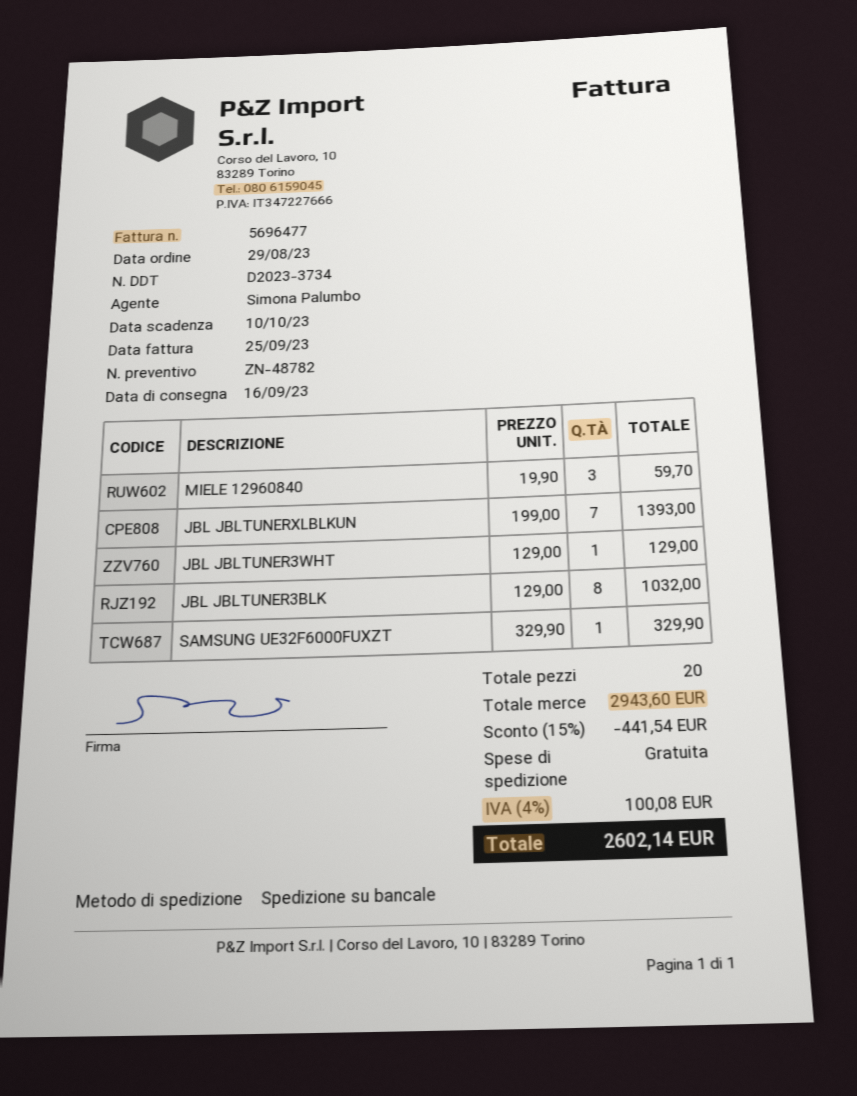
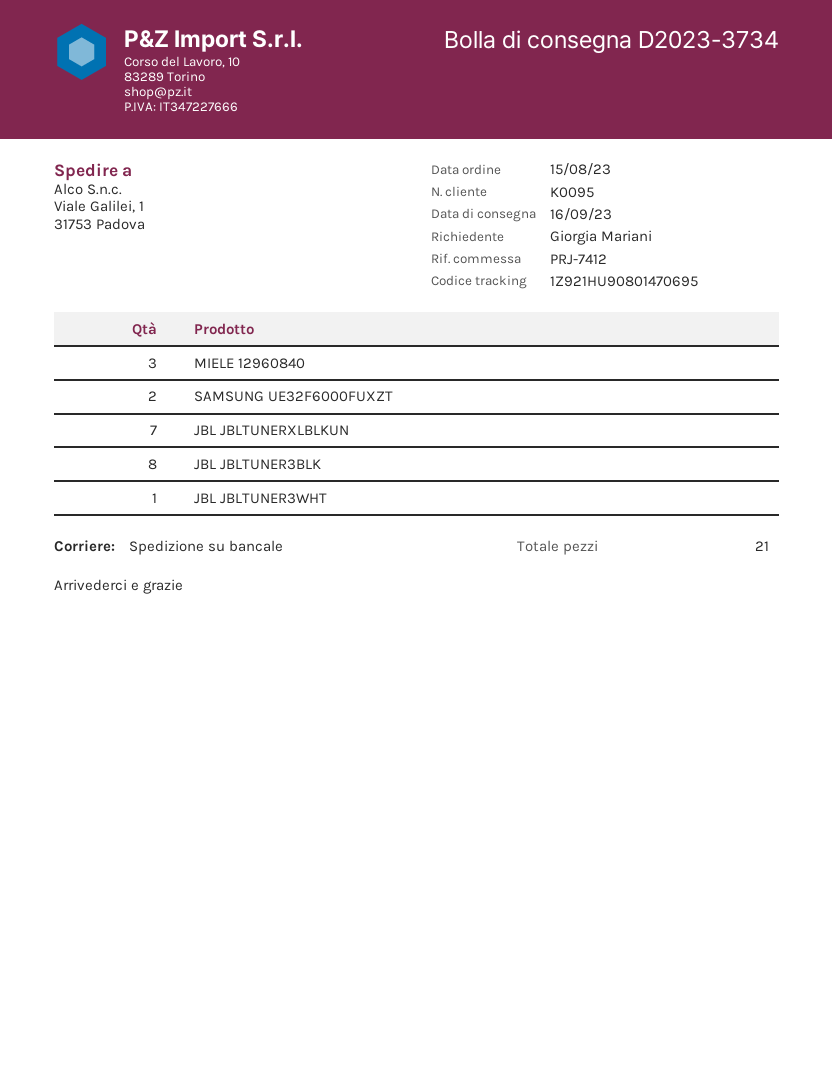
order date: 2023-08-29 -> 2023-08-15
SAMSUNG UE32F6000FUXZT: 1 -> 2
total quantity: 20 -> 21

